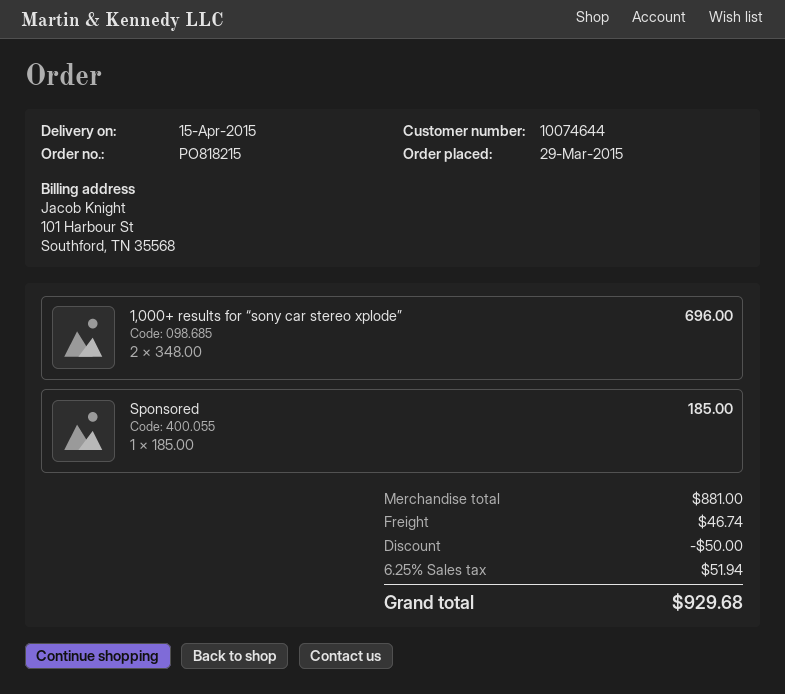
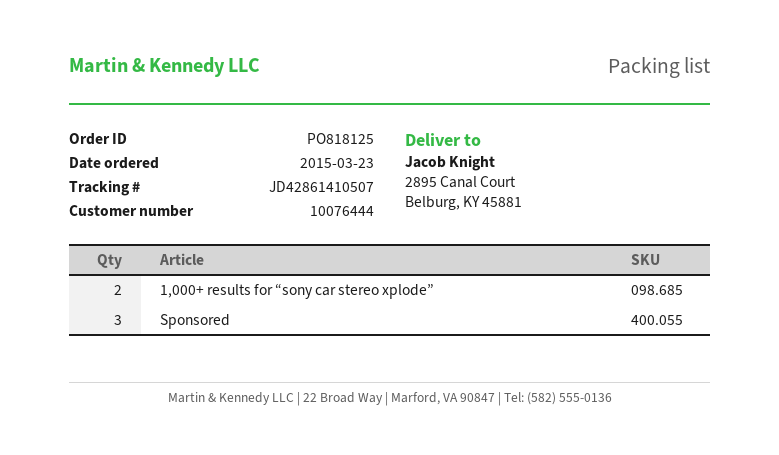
order number: PO818215 -> PO818125
order date: 2015-03-29 -> 2015-03-23
customer number: 10074644 -> 10076444
Sponsored: 1 -> 3

